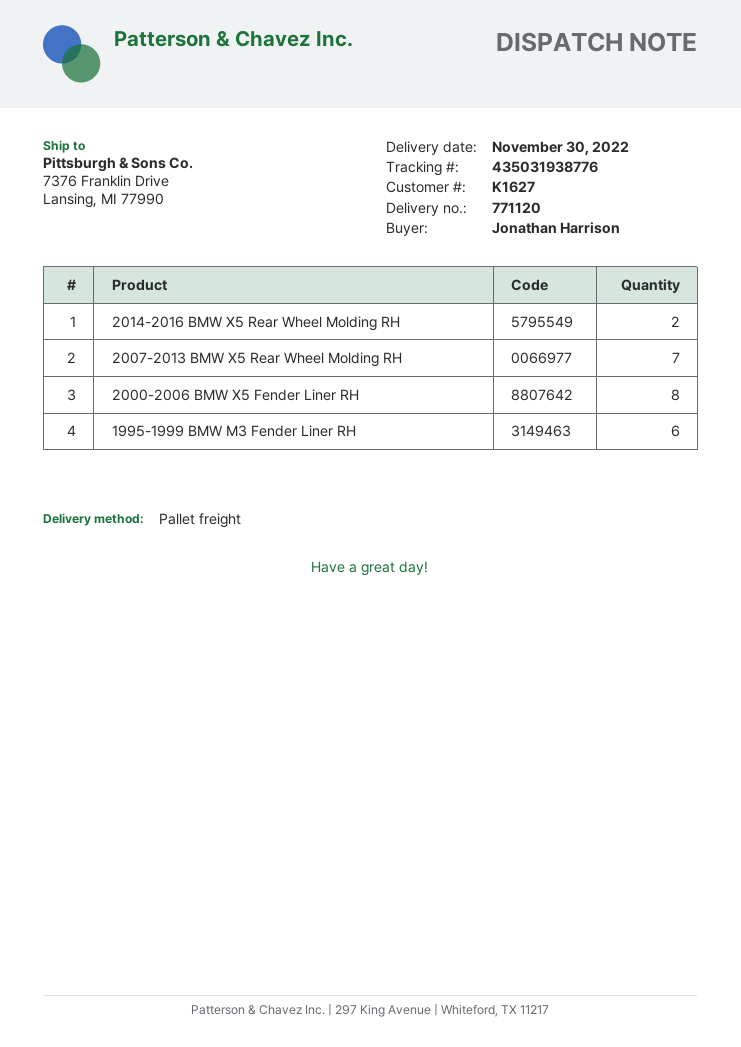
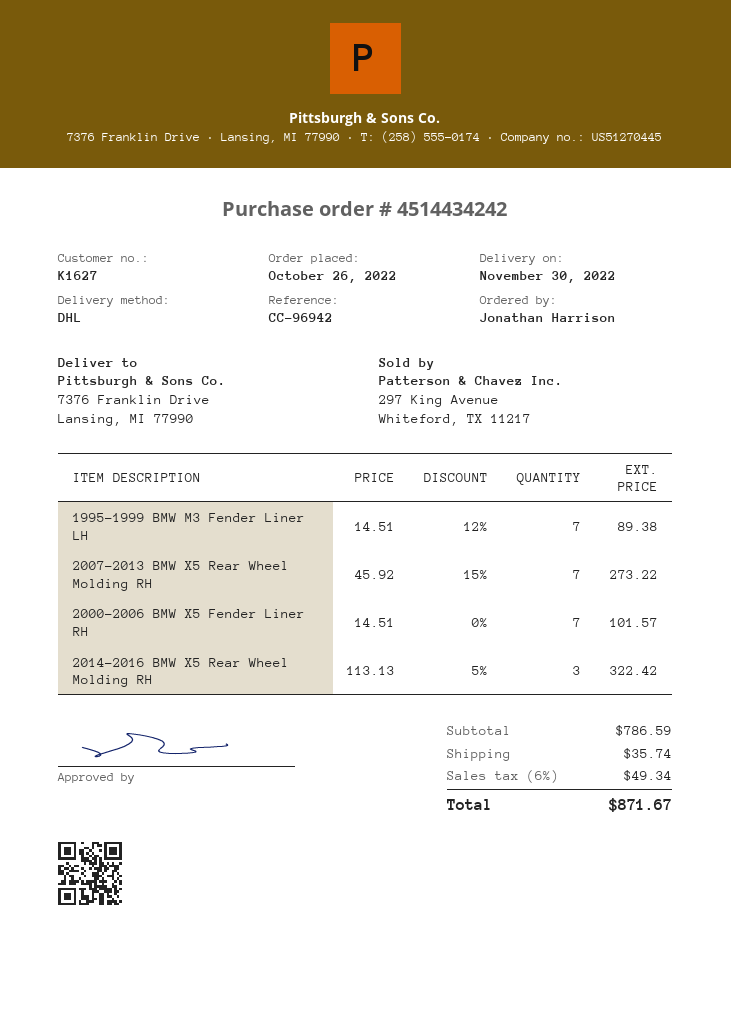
shipping method: pallet freight -> DHL
2014-2016 BMW X5 Rear Wheel Molding RH: 2 -> 3
2000-2006 BMW X5 Fender Liner RH: 8 -> 7
1995-1999 BMW M3 Fender Liner RH: 6 -> none
1995-1999 BMW M3 Fender Liner LH: none -> 7

